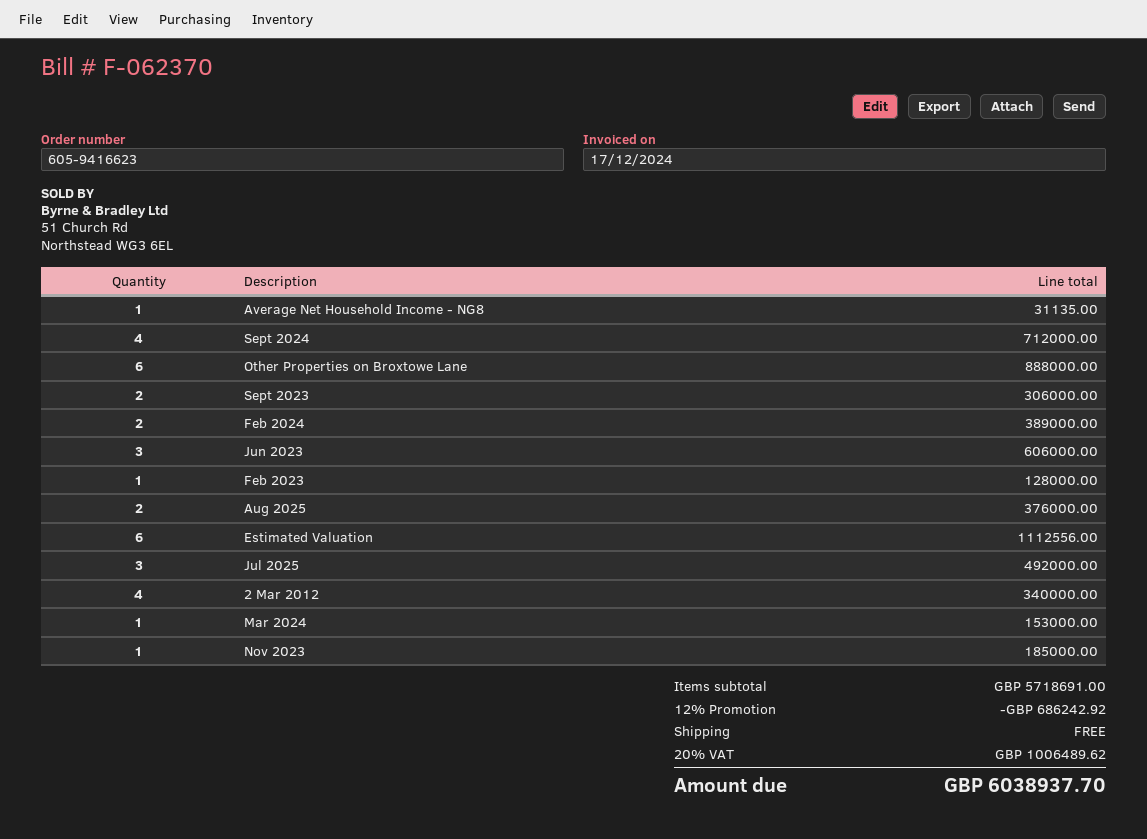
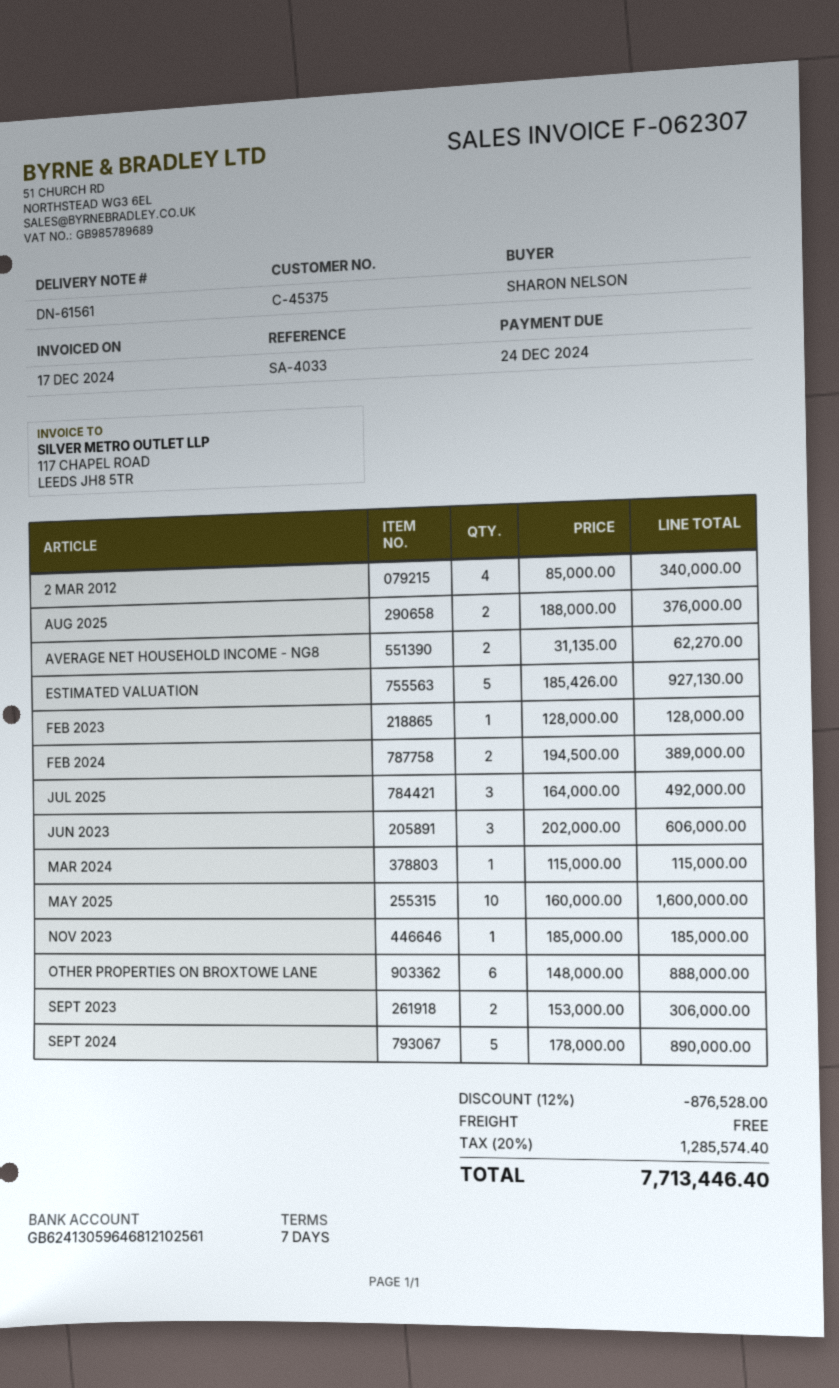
invoice number: F-062370 -> F-062307
Average Net Household Income - NG8: 1 for 31135.00 -> 2 for 62270.00
Sept 2024: 4 for 712000.00 -> 5 for 890000.00
Estimated Valuation: 6 for 1112556.00 -> 5 for 927130.00
Mar 2024: 1 for 153000.00 -> 1 for 115000.00
MAY 2025: none -> 10 for 1600000.00
discount: 12% = 686242.92 -> 12% = 876528.00
tax: 20% = 1006489.62 -> 20% = 1285574.40
total: 6038937.70 -> 7713446.40

